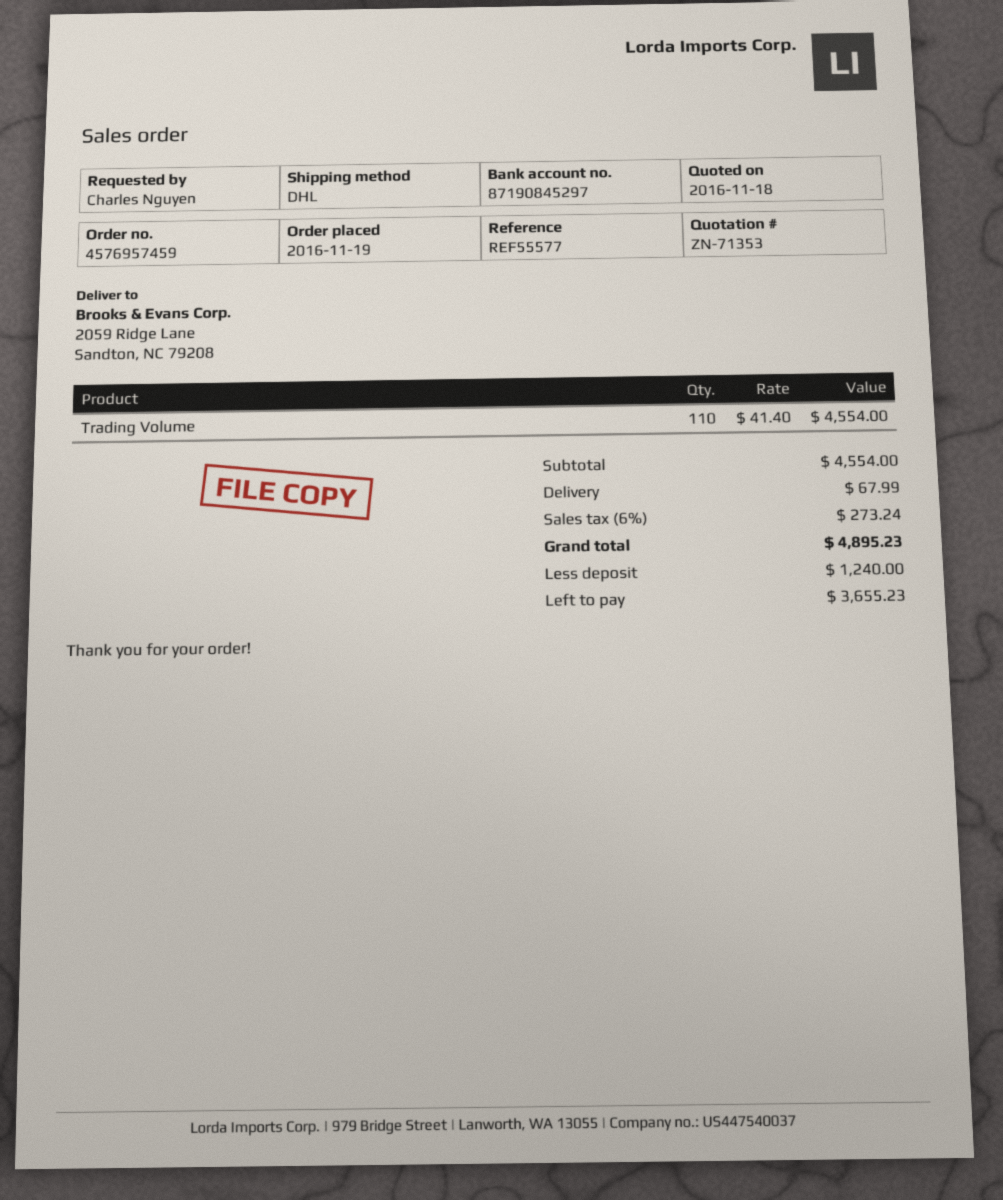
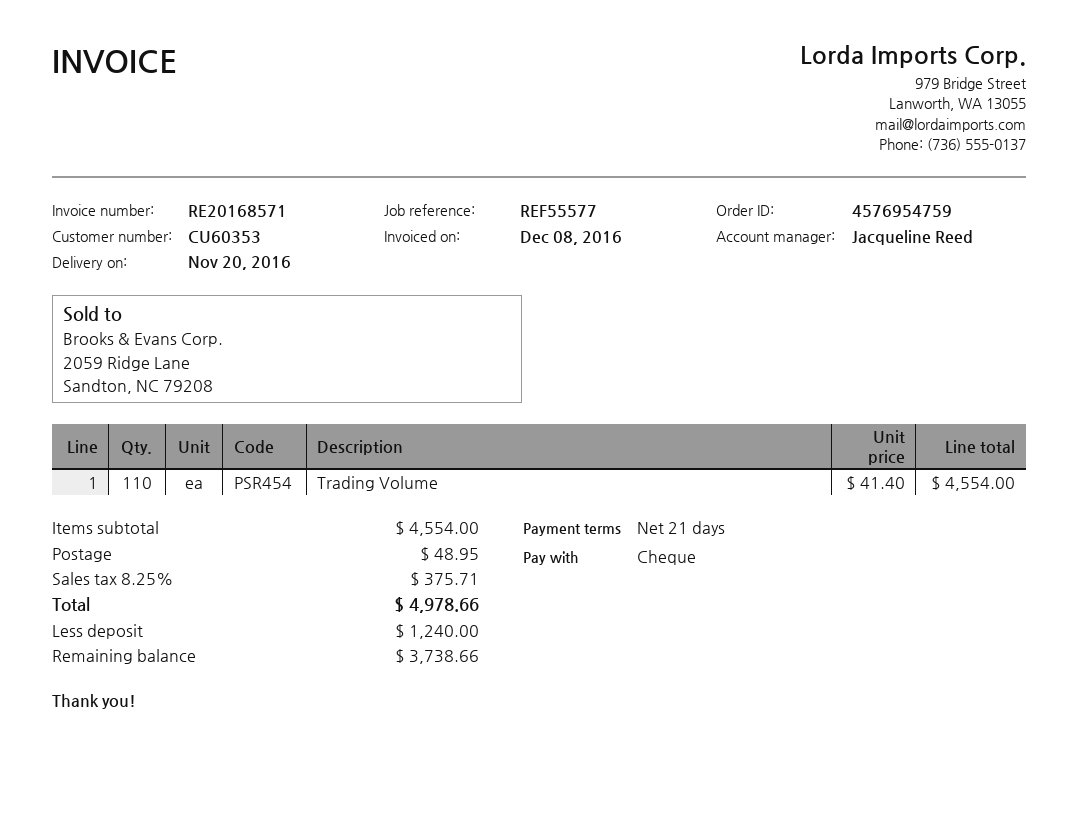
order number: 4576957459 -> 4576954759
shipping: 67.99 -> 48.95
tax: 6% = 273.24 -> 8.25% = 375.71
total: 4895.23 -> 4978.66
balance: 3655.23 -> 3738.66

